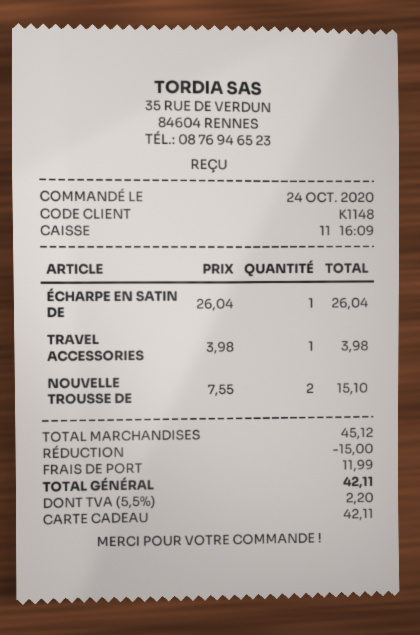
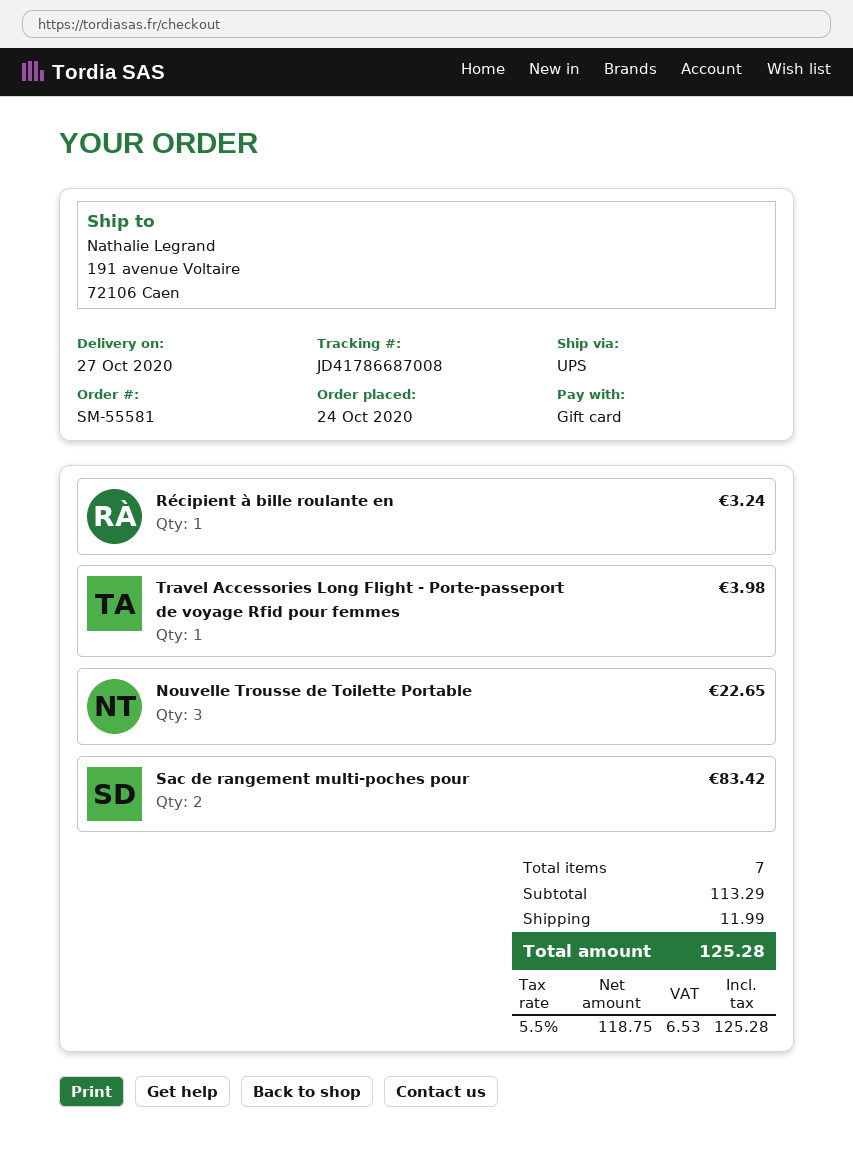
ÉCHARPE EN SATIN DE: 1 for 26.04 -> none
NOUVELLE TROUSSE DE: 2 for 15.10 -> 3 for 22.65
Récipient à bille roulante en: none -> 1 for 3.24
Sac de rangement multi-poches pour: none -> 2 for 83.42
subtotal: 45.12 -> 113.29
discount: 15.00 -> none
tax: 5.5% = 2.20 -> 5.5% = 6.53
total: 42.11 -> 125.28

